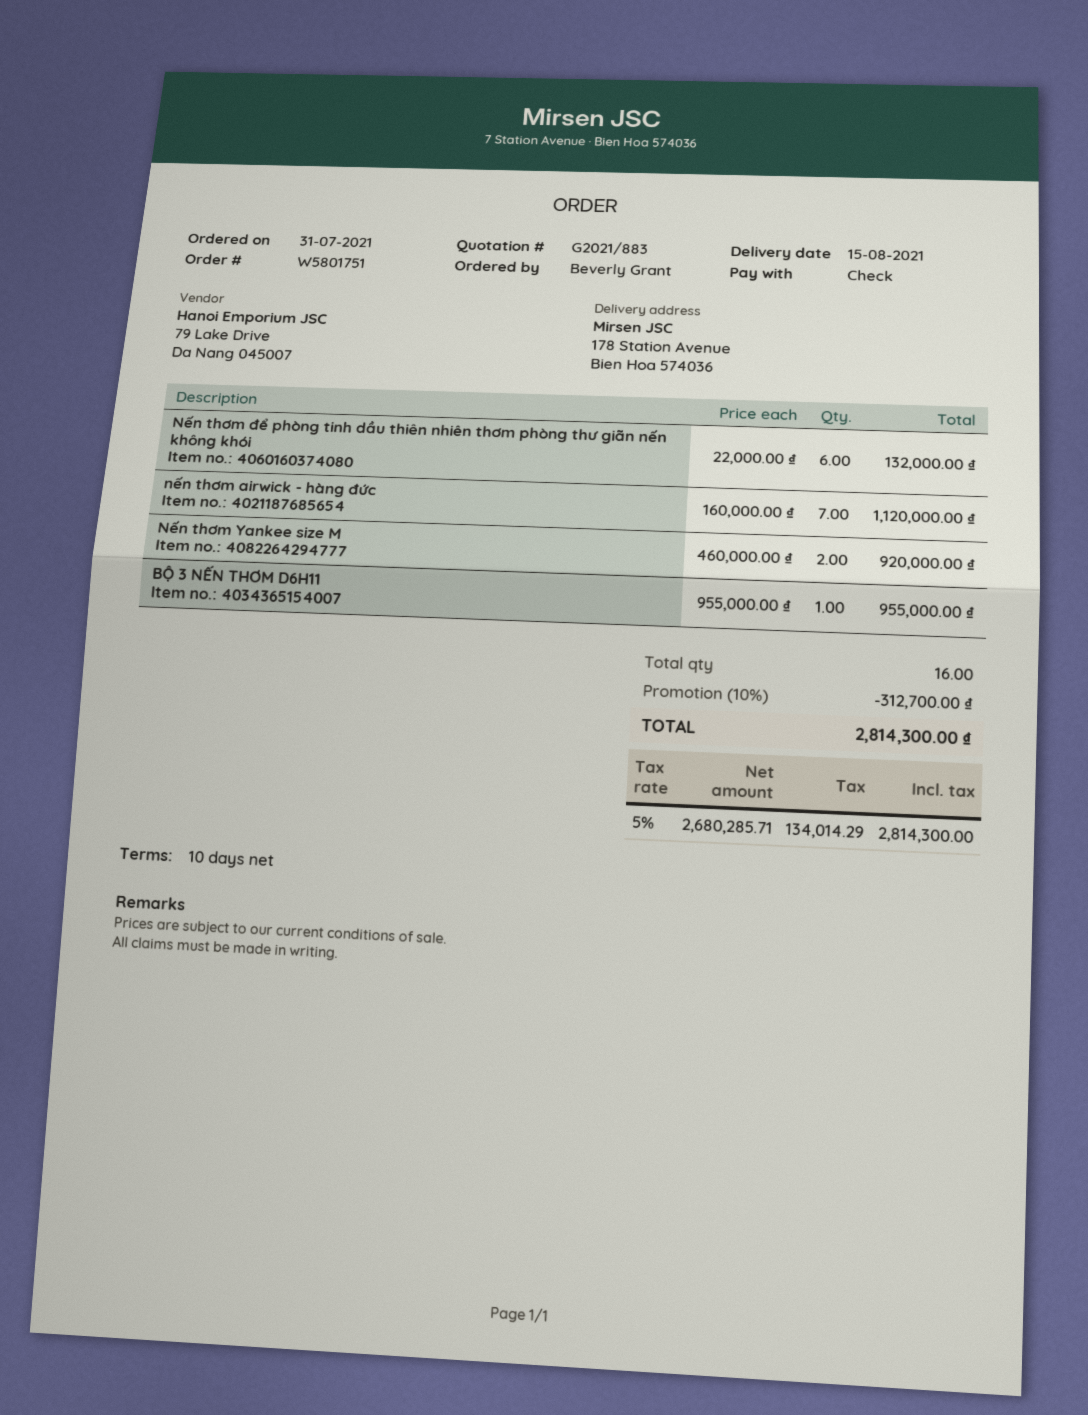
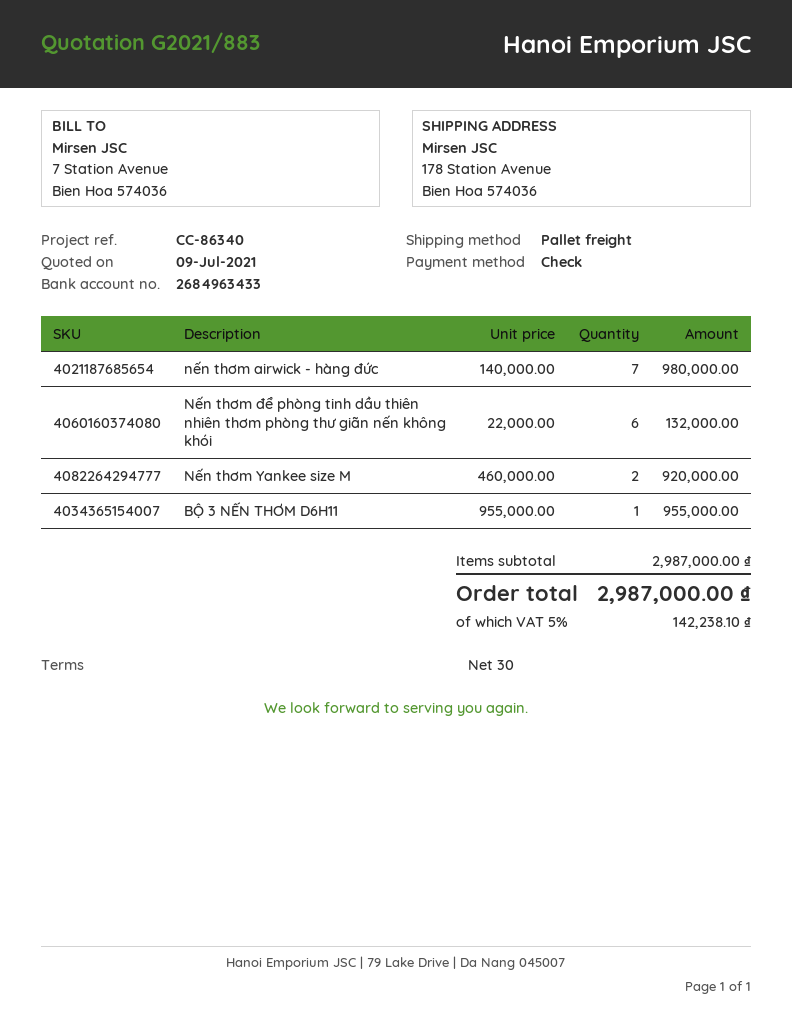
payment terms: 10 days -> 30 days
nến thơm airwick - hàng đức: 7 x 160000.00 = 1120000.00 -> 7 x 140000.00 = 980000.00
discount: 10% = 312700.00 -> none
tax: 5% = 134014.29 -> 5% = 142238.10
total: 2814300.00 -> 2987000.00

